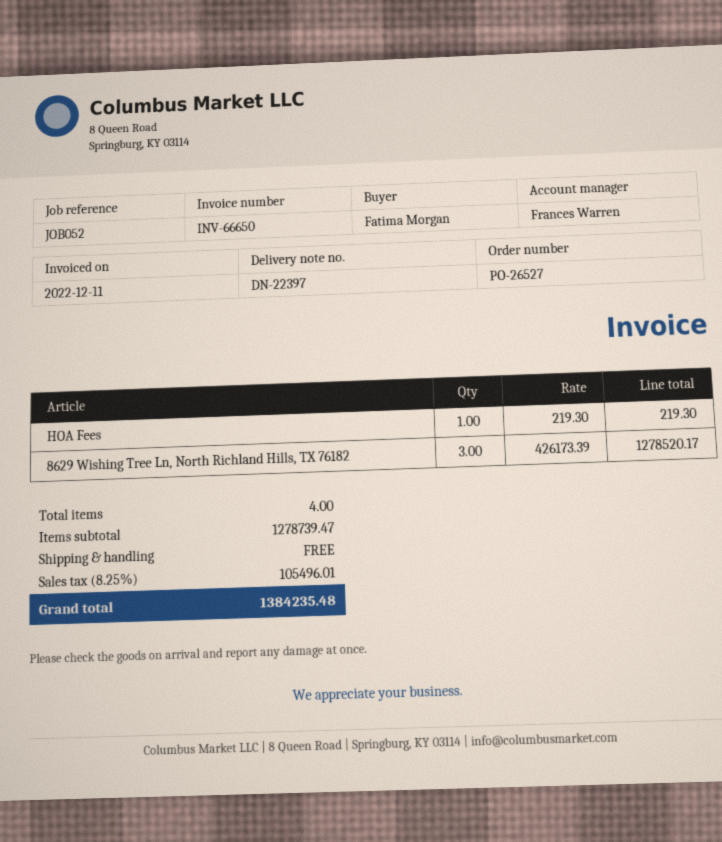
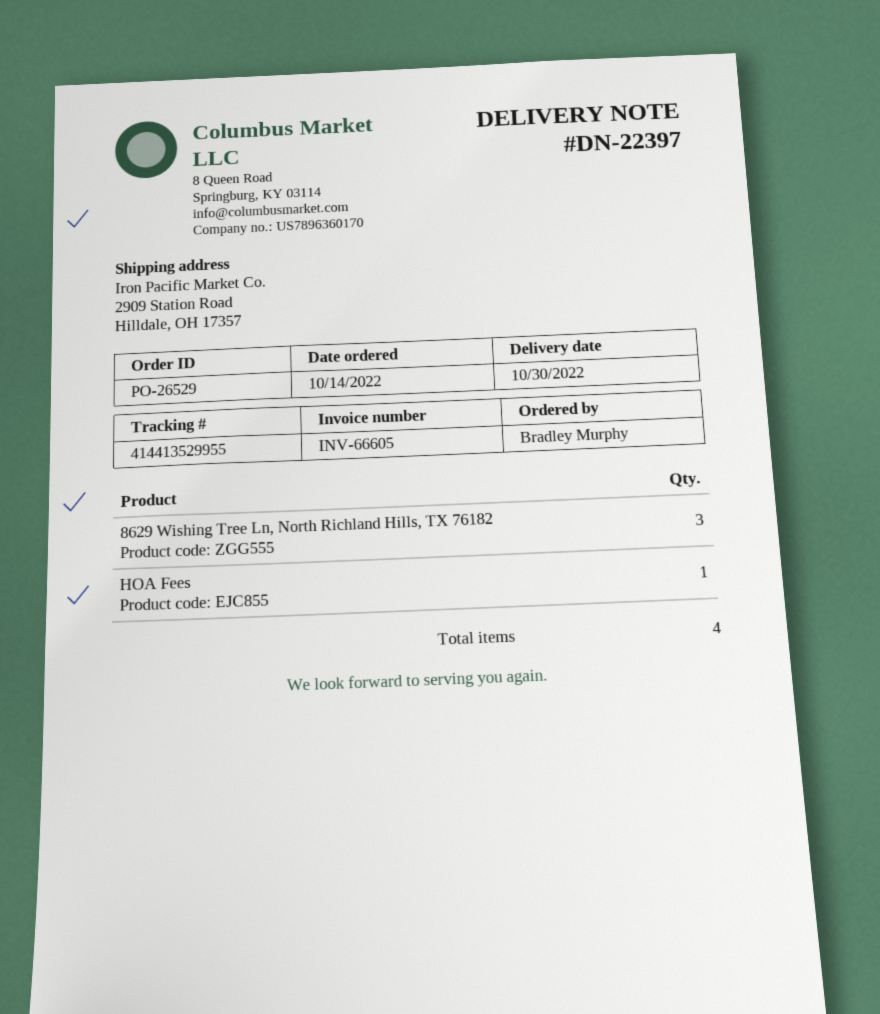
order number: PO-26527 -> PO-26529
invoice number: INV-66650 -> INV-66605
ordered by: Fatima Morgan -> Bradley Murphy

